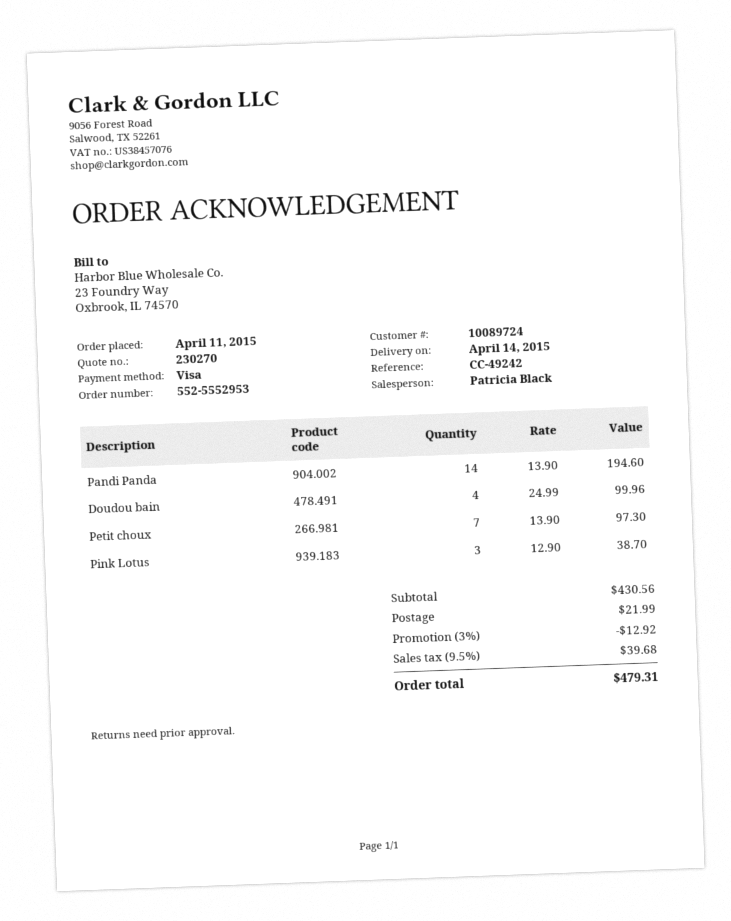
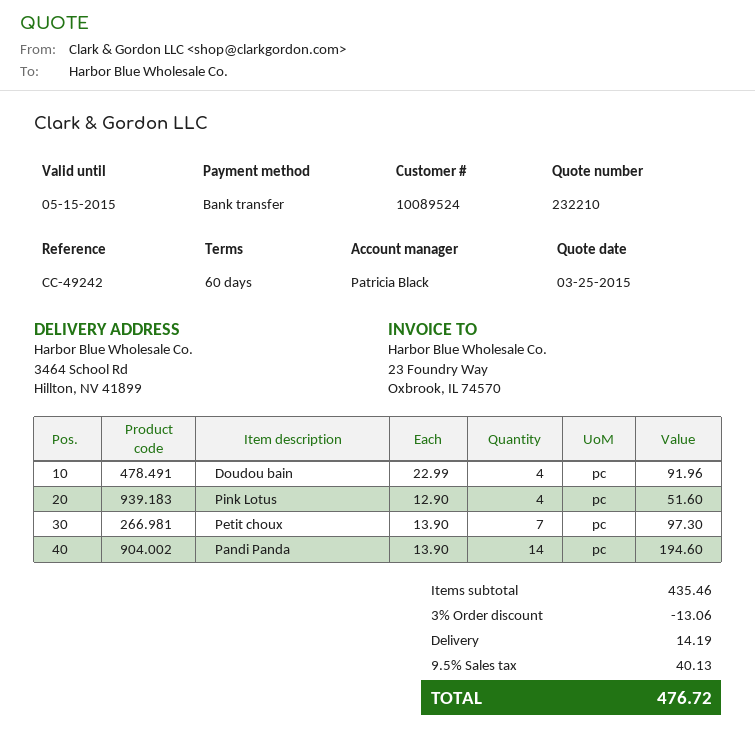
quote number: 230270 -> 232210
customer number: 10089724 -> 10089524
payment method: Visa -> bank transfer
Doudou bain: 4 x 24.99 = 99.96 -> 4 x 22.99 = 91.96
Pink Lotus: 3 x 12.90 = 38.70 -> 4 x 12.90 = 51.60
subtotal: 430.56 -> 435.46
discount: 3% = 12.92 -> 3% = 13.06
shipping: 21.99 -> 14.19
tax: 9.5% = 39.68 -> 9.5% = 40.13
total: 479.31 -> 476.72

